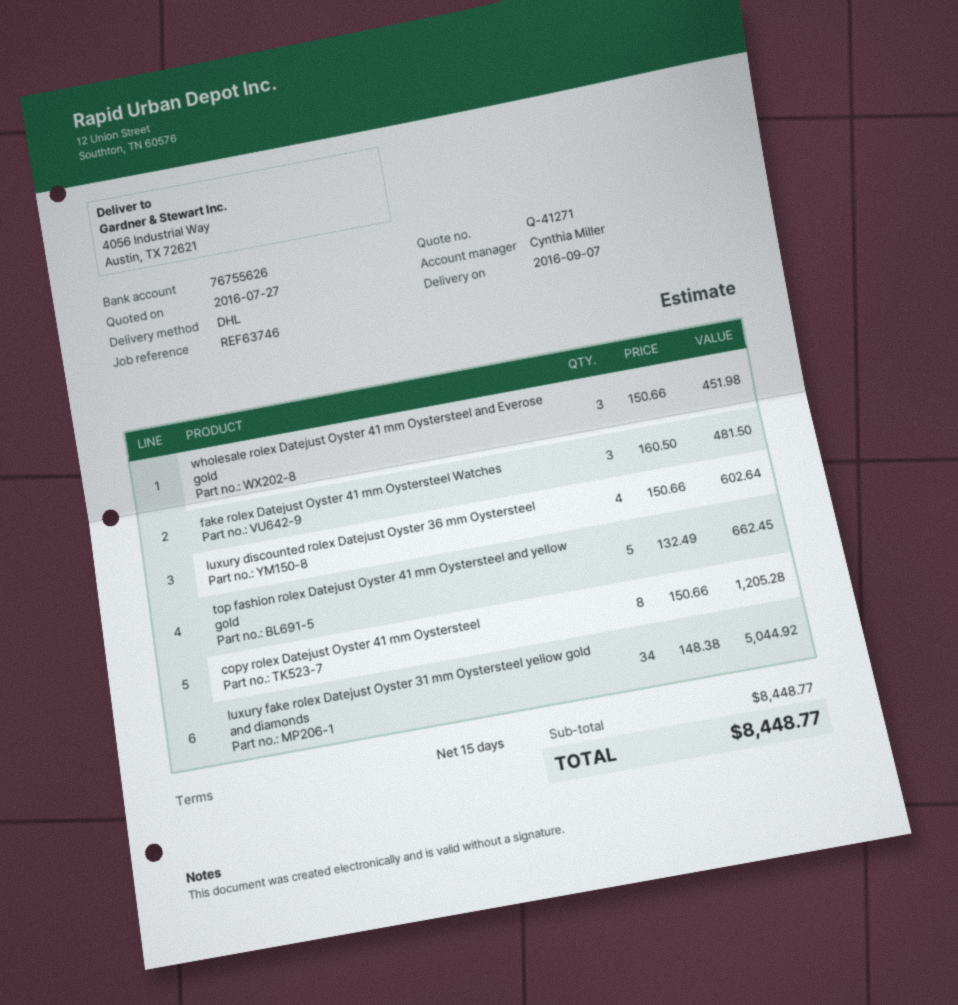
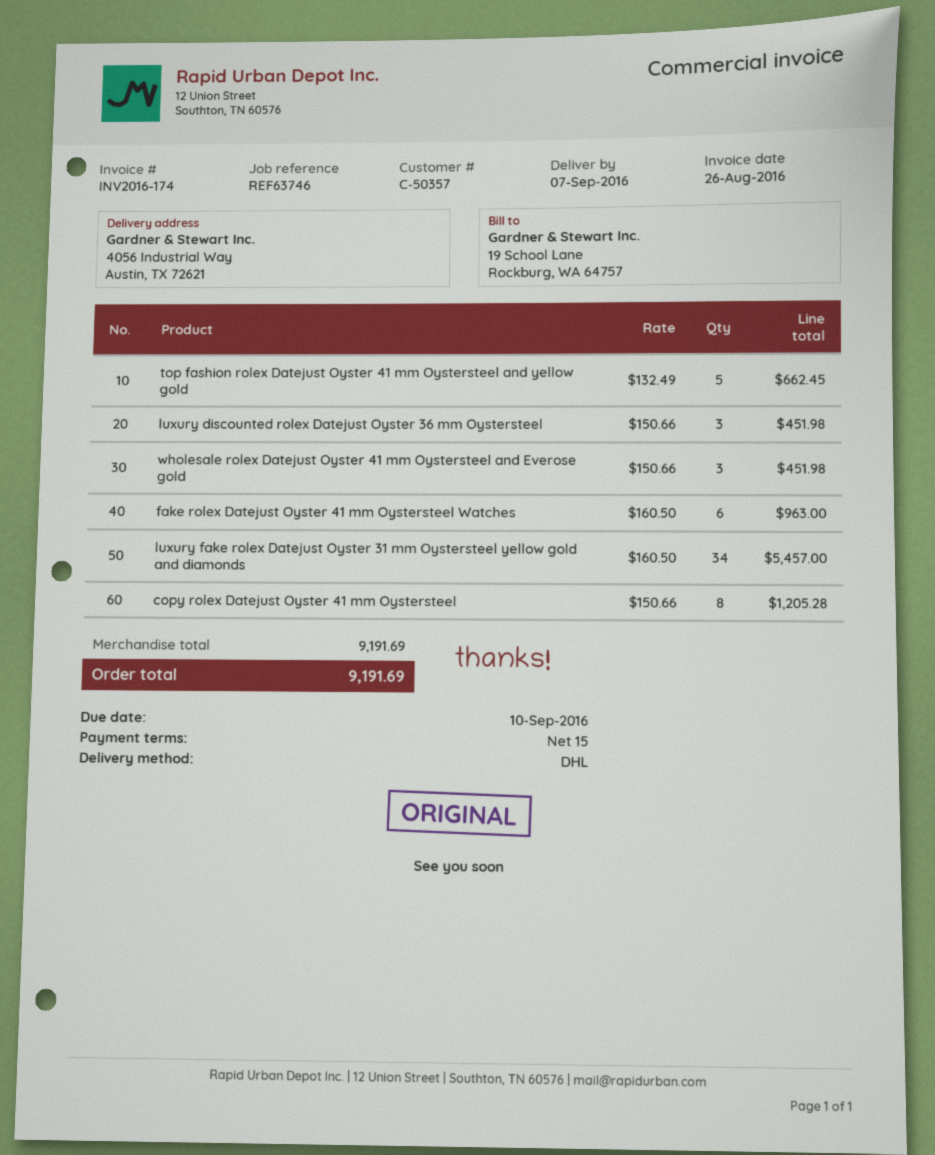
fake rolex Datejust Oyster 41 mm Oystersteel Watches: 3 x 160.50 = 481.50 -> 6 x 160.50 = 963.00
luxury discounted rolex Datejust Oyster 36 mm Oystersteel: 4 x 150.66 = 602.64 -> 3 x 150.66 = 451.98
luxury fake rolex Datejust Oyster 31 mm Oystersteel yellow gold and diamonds: 34 x 148.38 = 5044.92 -> 34 x 160.50 = 5457.00
subtotal: 8448.77 -> 9191.69
total: 8448.77 -> 9191.69

